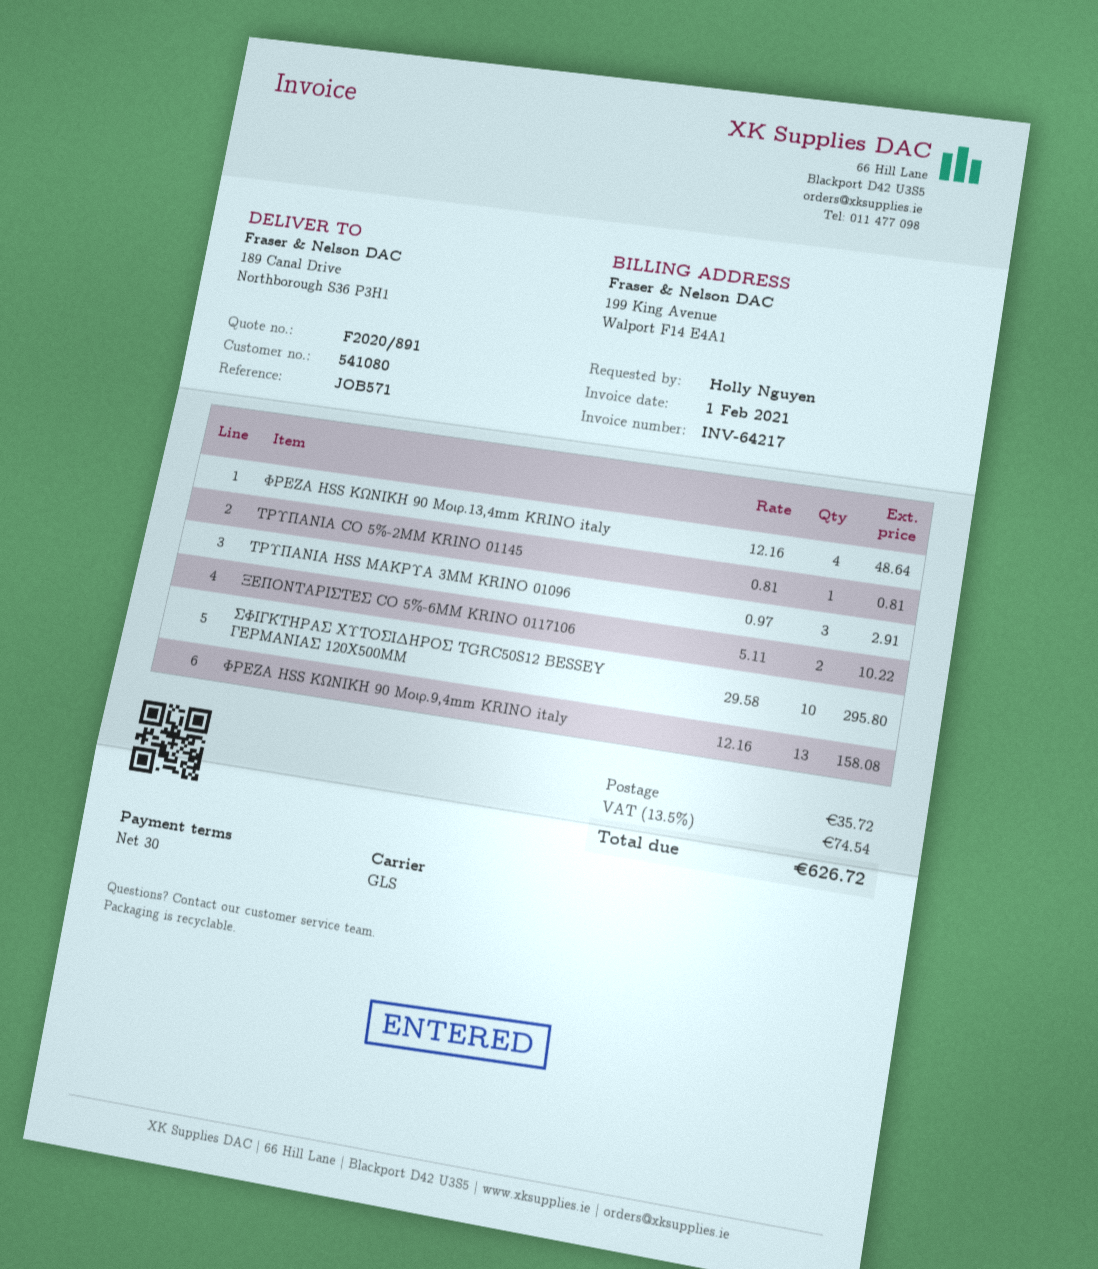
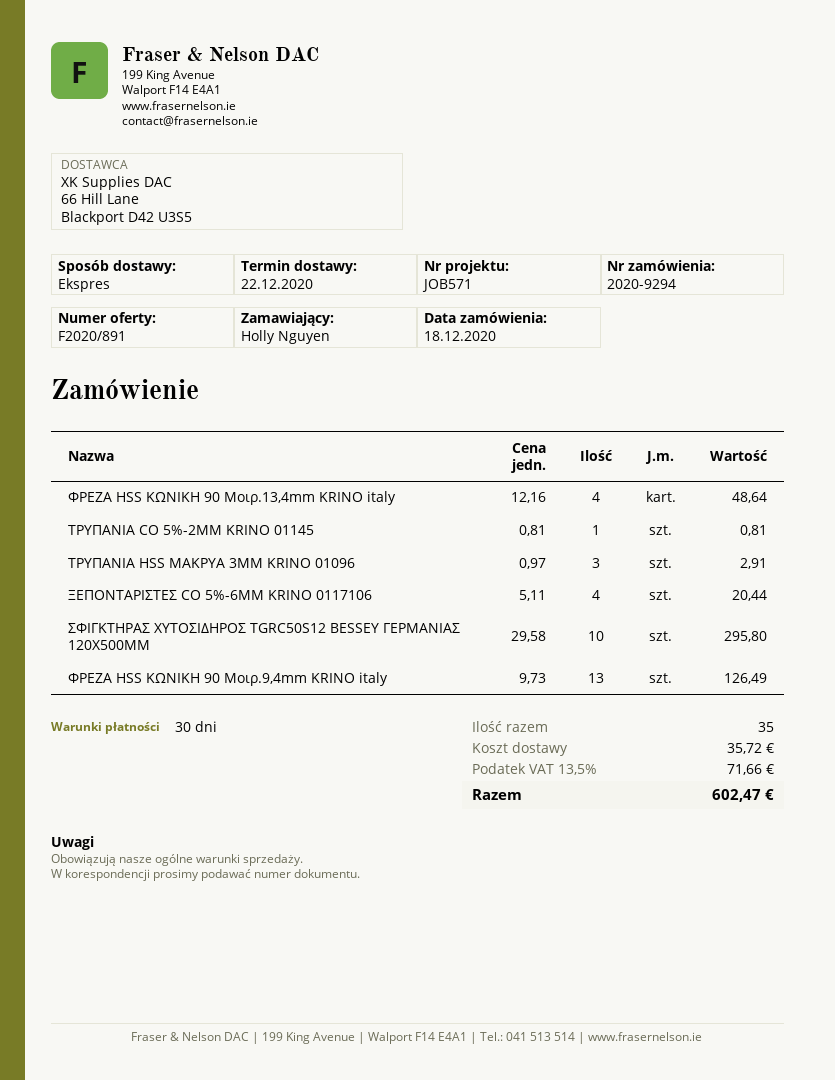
shipping method: GLS -> express
ΞΕΠΟΝΤΑΡΙΣΤΕΣ CO 5%-6MM KRINO 0117106: 2 x 5.11 = 10.22 -> 4 x 5.11 = 20.44
ΦΡΕΖΑ HSS ΚΩΝΙΚΗ 90 Μοιρ.9,4mm KRINO italy: 13 x 12.16 = 158.08 -> 13 x 9.73 = 126.49
tax: 13.5% = 74.54 -> 13.5% = 71.66
total: 626.72 -> 602.47

